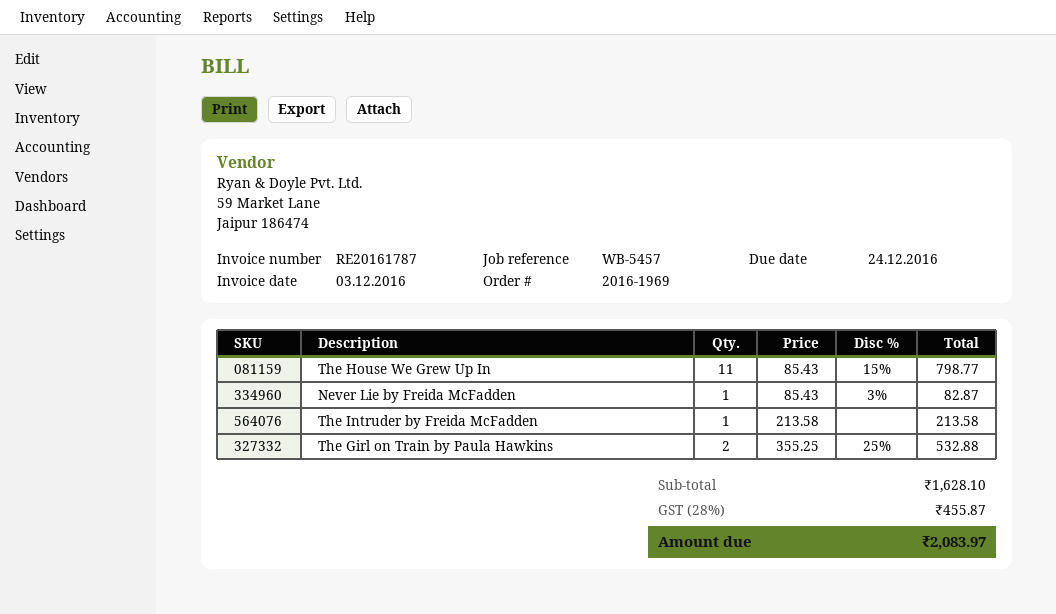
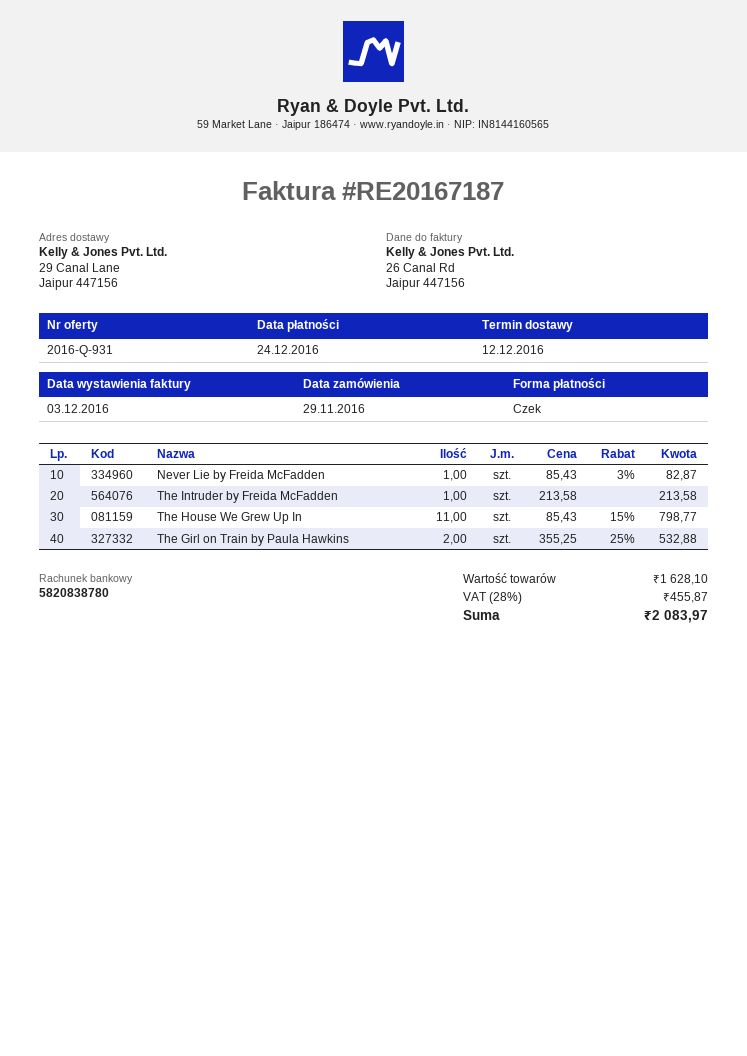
invoice number: RE20161787 -> RE20167187

